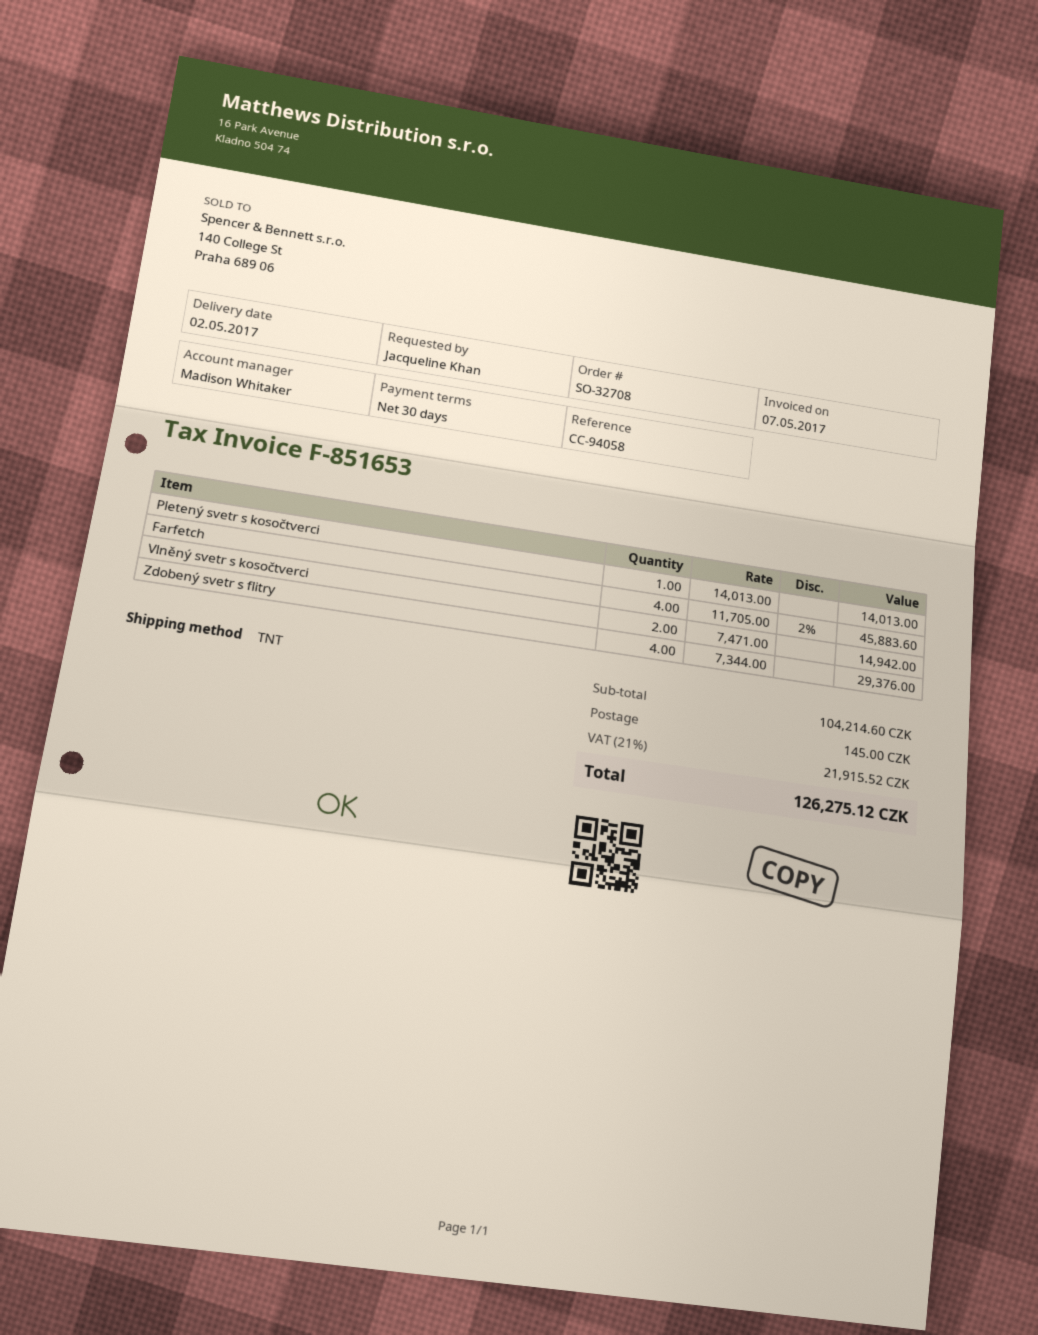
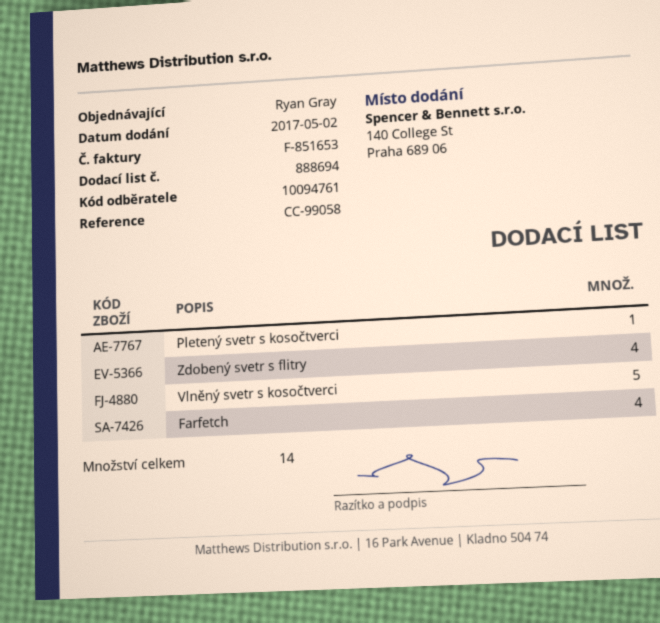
reference: CC-94058 -> CC-99058
ordered by: Jacqueline Khan -> Ryan Gray
Vlněný svetr s kosočtverci: 2 -> 5

